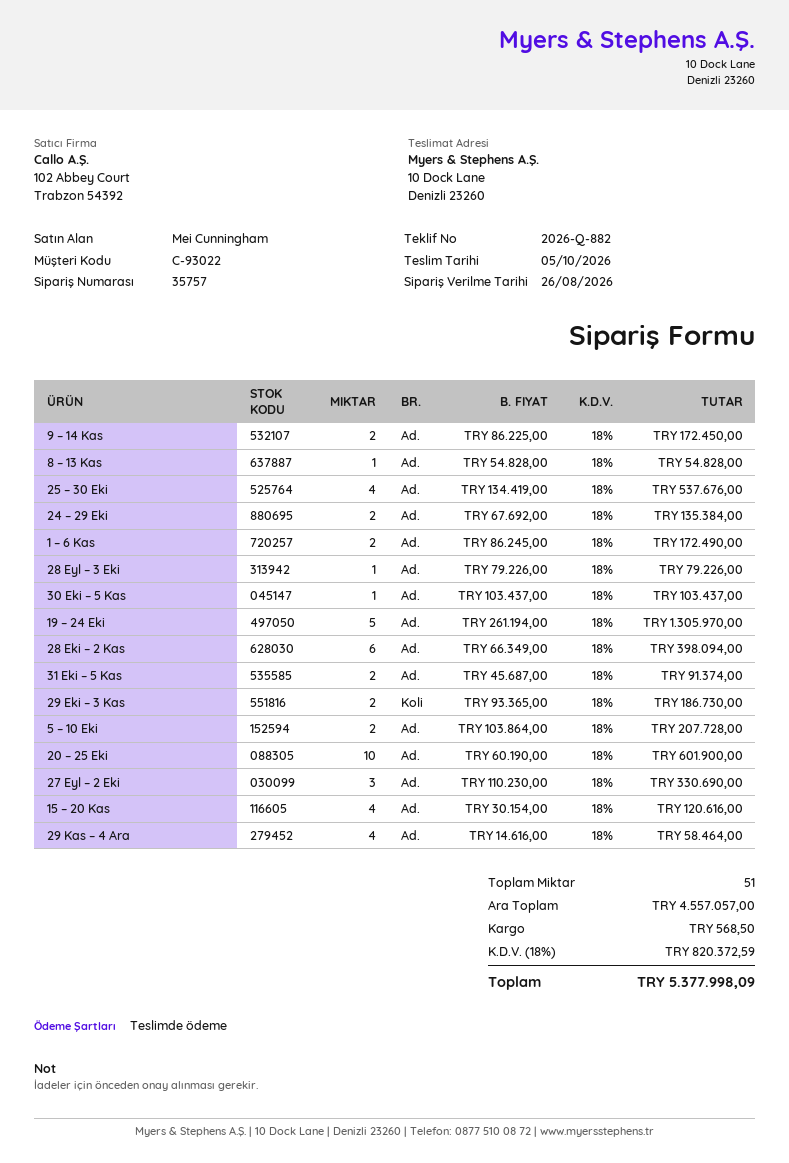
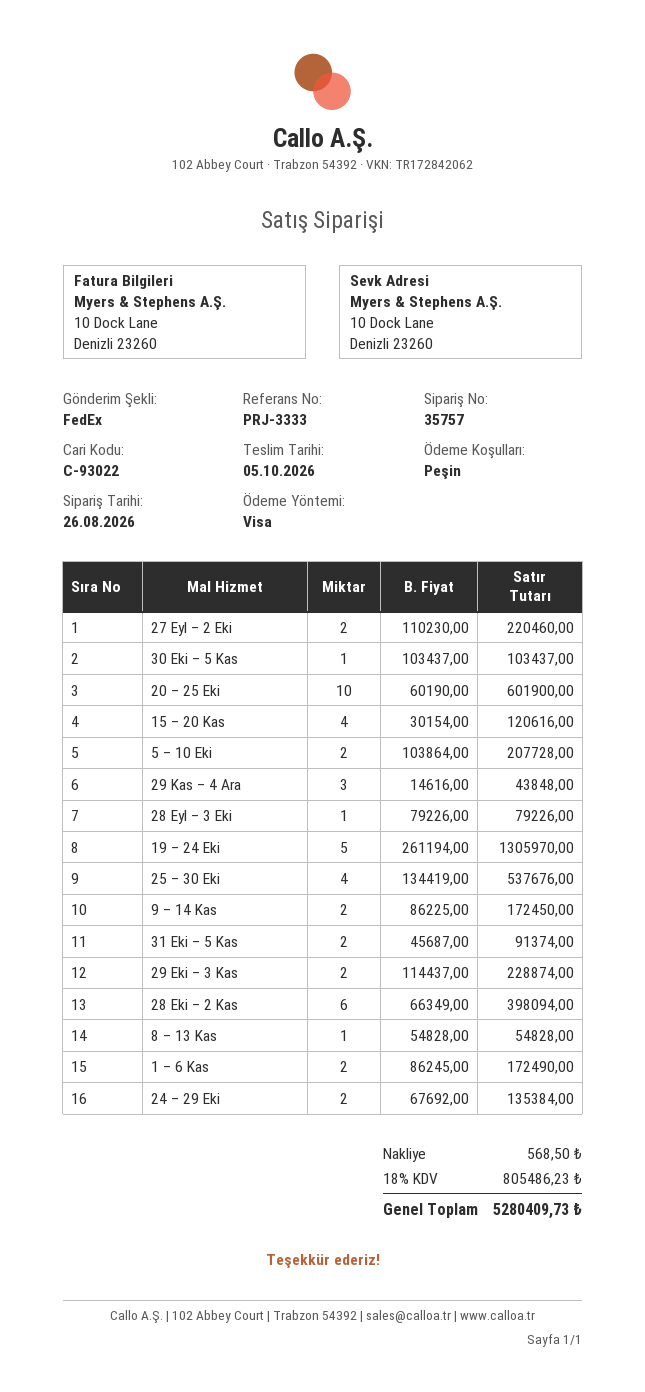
29 Eki – 3 Kas: 2 x 93365.00 = 186730.00 -> 2 x 114437.00 = 228874.00
27 Eyl – 2 Eki: 3 x 110230.00 = 330690.00 -> 2 x 110230.00 = 220460.00
29 Kas – 4 Ara: 4 x 14616.00 = 58464.00 -> 3 x 14616.00 = 43848.00
tax: 18% = 820372.59 -> 18% = 805486.23
total: 5377998.09 -> 5280409.73

